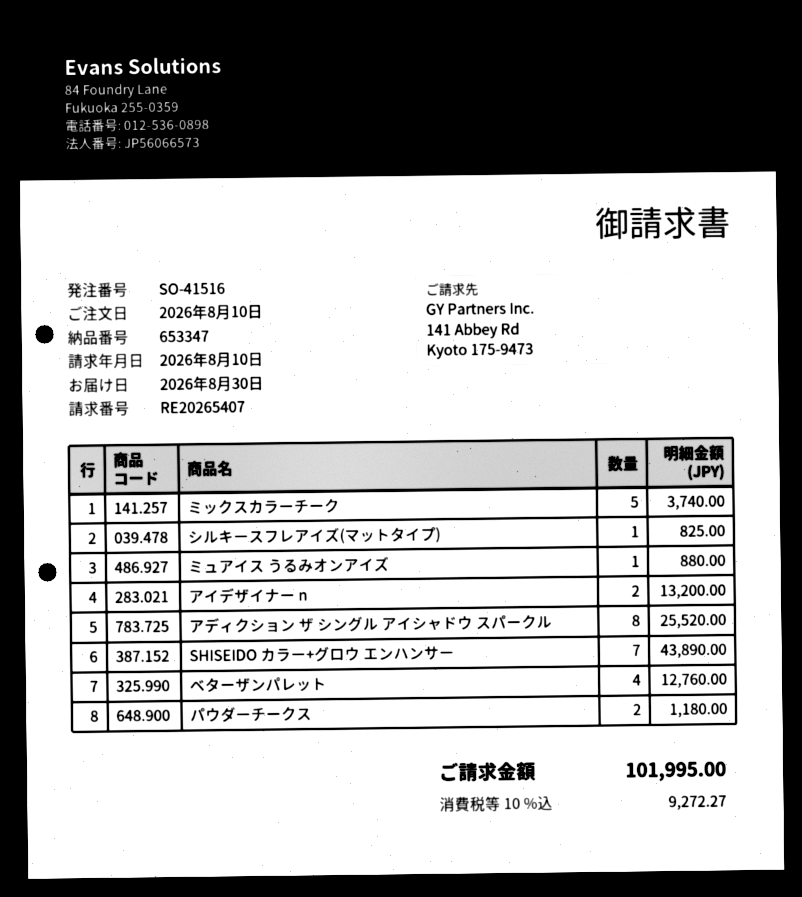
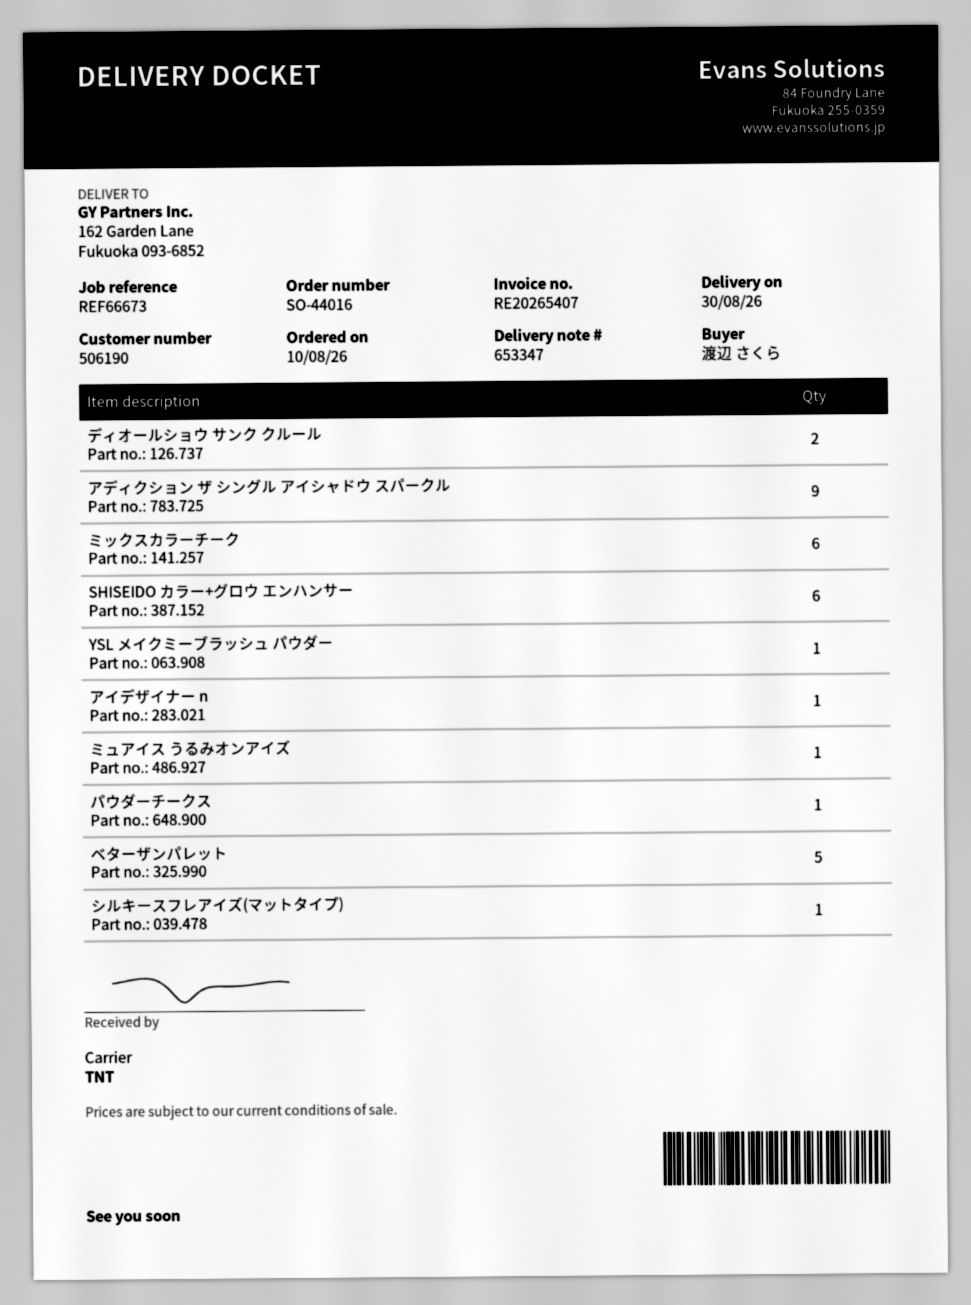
order number: SO-41516 -> SO-44016
ミックスカラーチーク: 5 -> 6
アイデザイナー n: 2 -> 1
アディクション ザ シングル アイシャドウ スパークル: 8 -> 9
SHISEIDO カラー+グロウ エンハンサー: 7 -> 6
ベターザンパレット: 4 -> 5
パウダーチークス: 2 -> 1
ディオールショウ サンク クルール: none -> 2
YSL メイクミーブラッシュ パウダー: none -> 1

